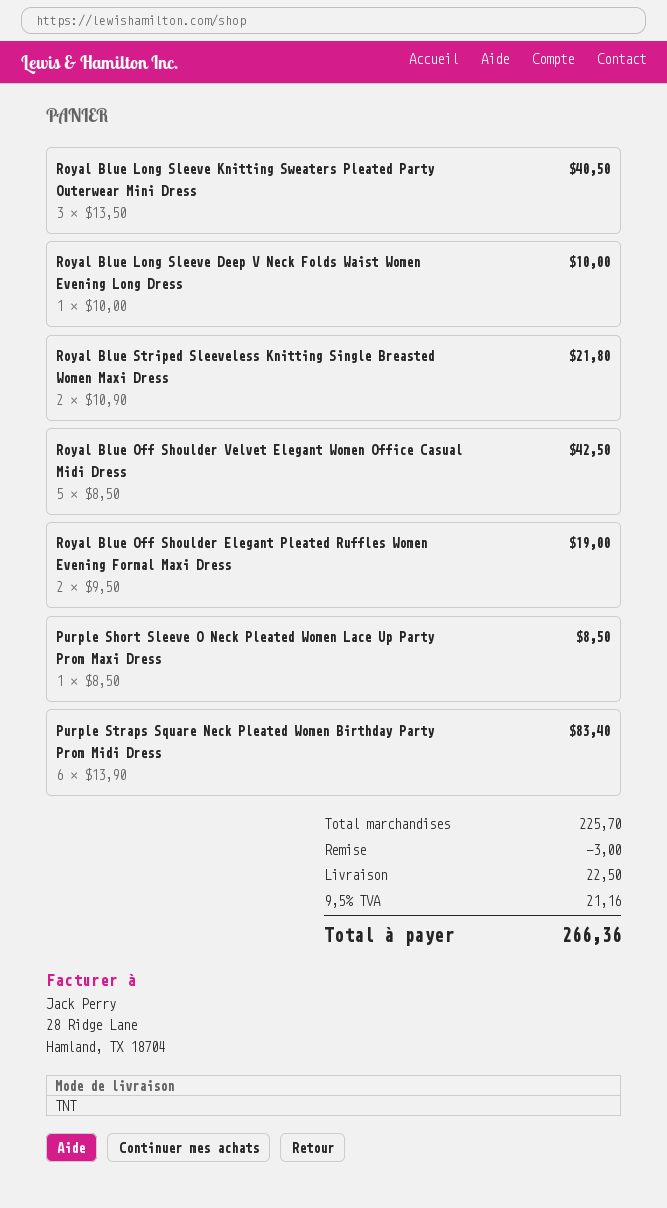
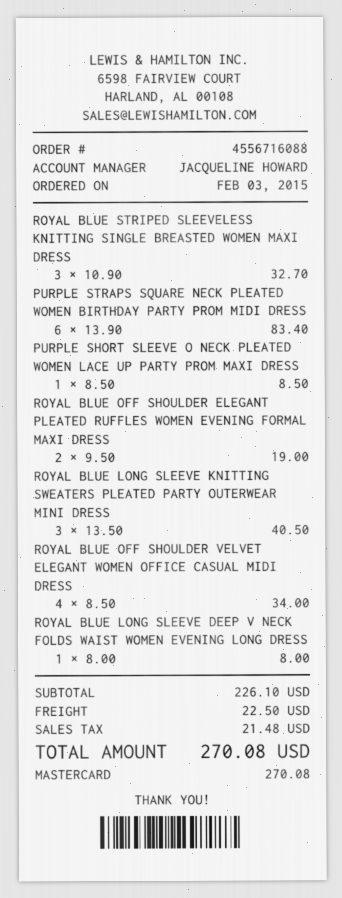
Royal Blue Long Sleeve Deep V Neck Folds Waist Women Evening Long Dress: 1 x 10.00 = 10.00 -> 1 x 8.00 = 8.00
Royal Blue Striped Sleeveless Knitting Single Breasted Women Maxi Dress: 2 x 10.90 = 21.80 -> 3 x 10.90 = 32.70
Royal Blue Off Shoulder Velvet Elegant Women Office Casual Midi Dress: 5 x 8.50 = 42.50 -> 4 x 8.50 = 34.00
subtotal: 225.70 -> 226.10
discount: 3.00 -> none
tax: 21.16 -> 21.48
total: 266.36 -> 270.08

